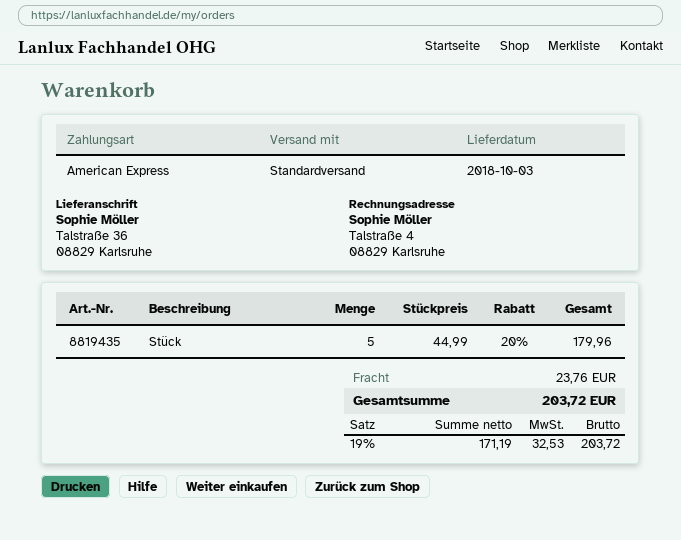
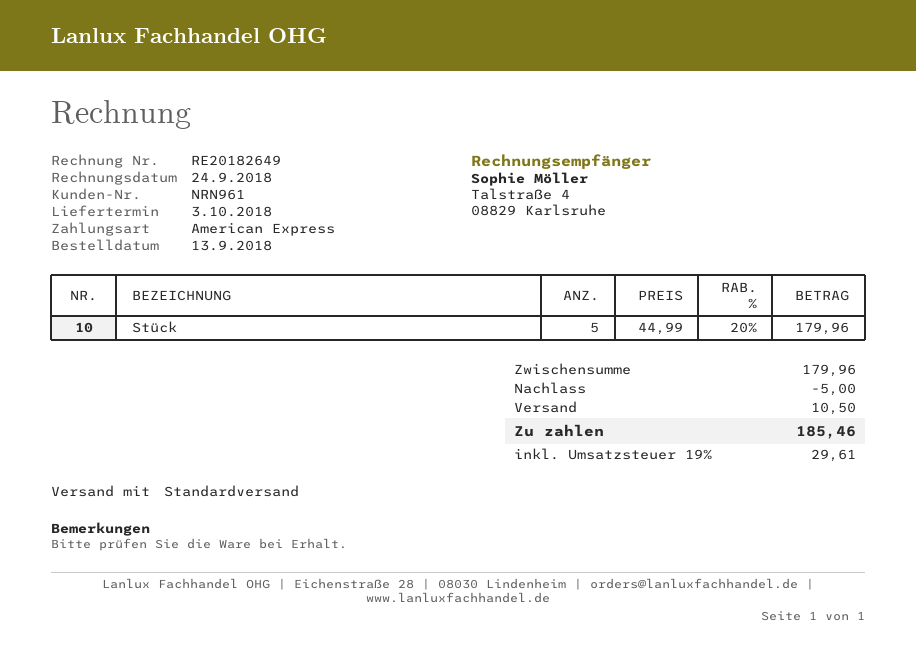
discount: none -> 5.00
shipping: 23.76 -> 10.50
tax: 19% = 32.53 -> 19% = 29.61
total: 203.72 -> 185.46

